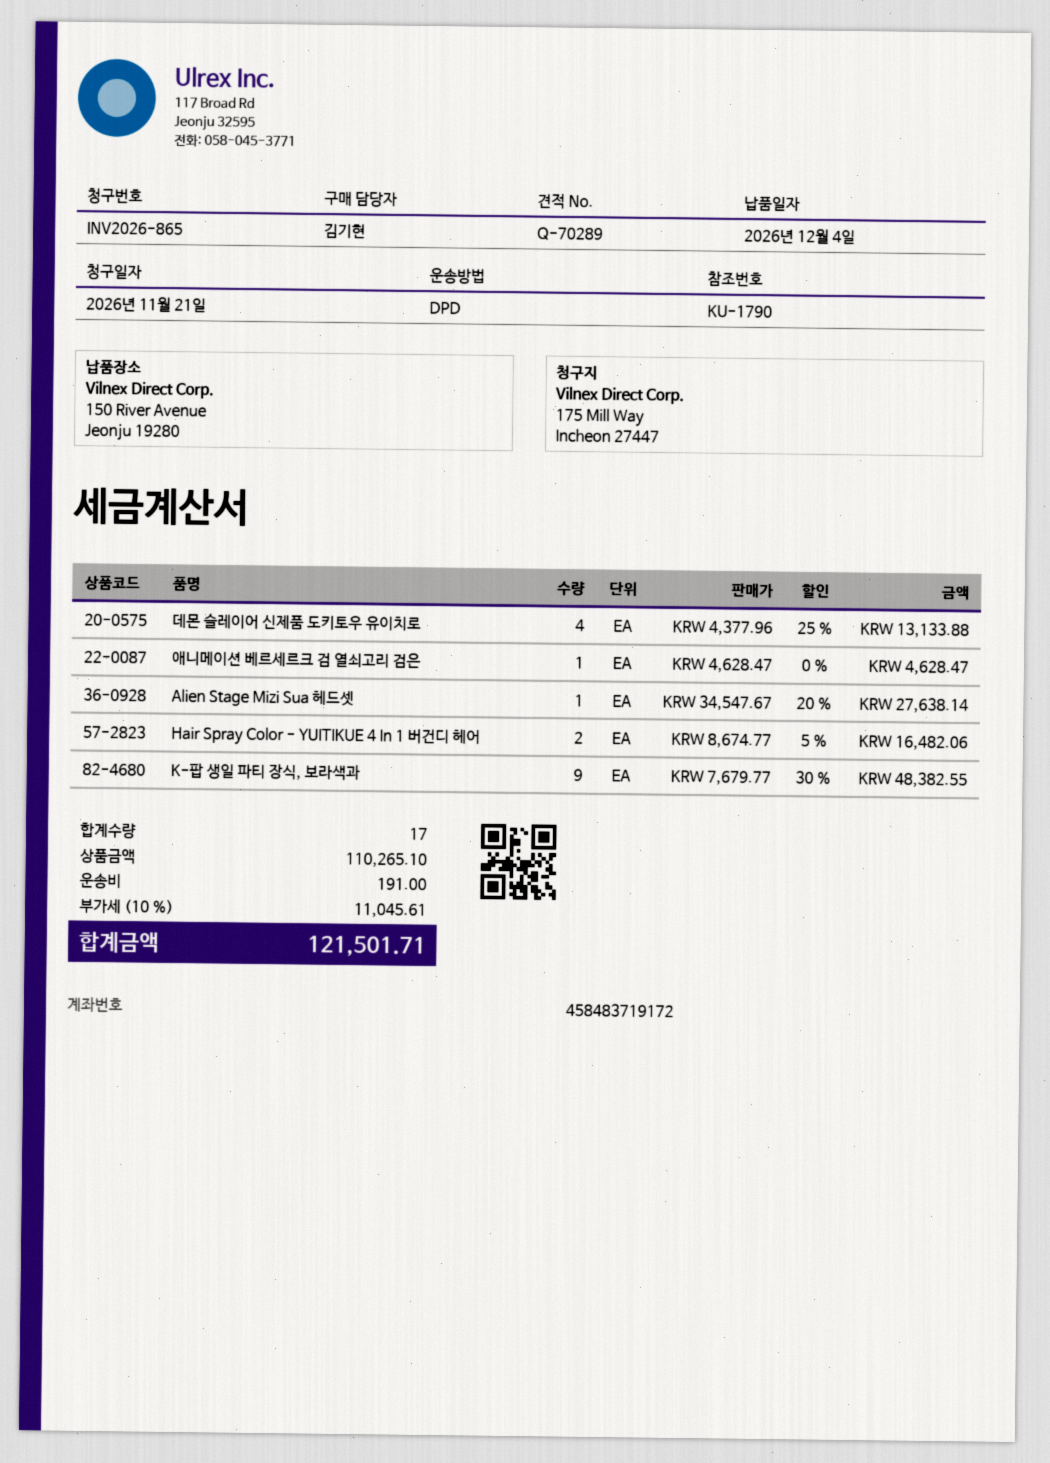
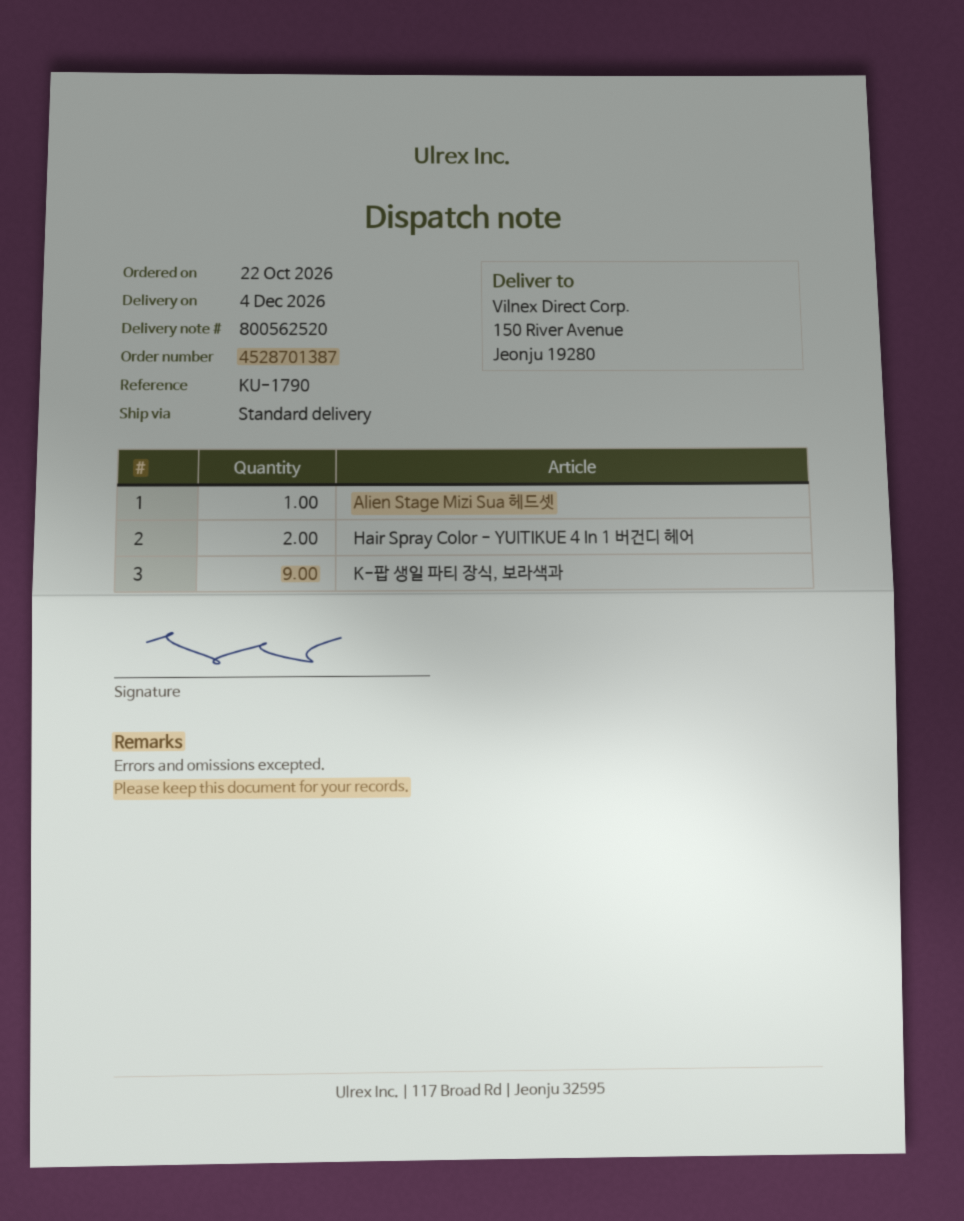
shipping method: DPD -> standard
데몬 슬레이어 신제품 도키토우 유이치로: 4 -> none
애니메이션 베르세르크 검 열쇠고리 검은: 1 -> none

